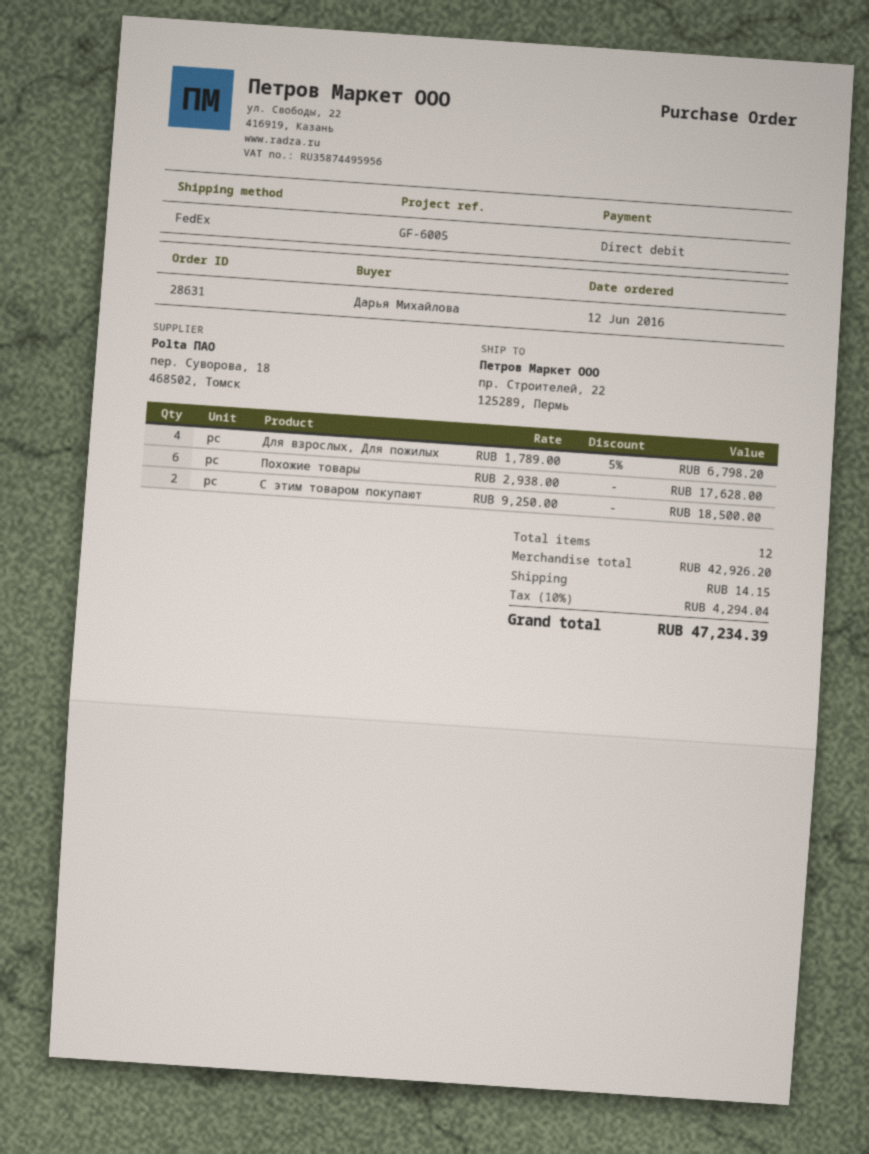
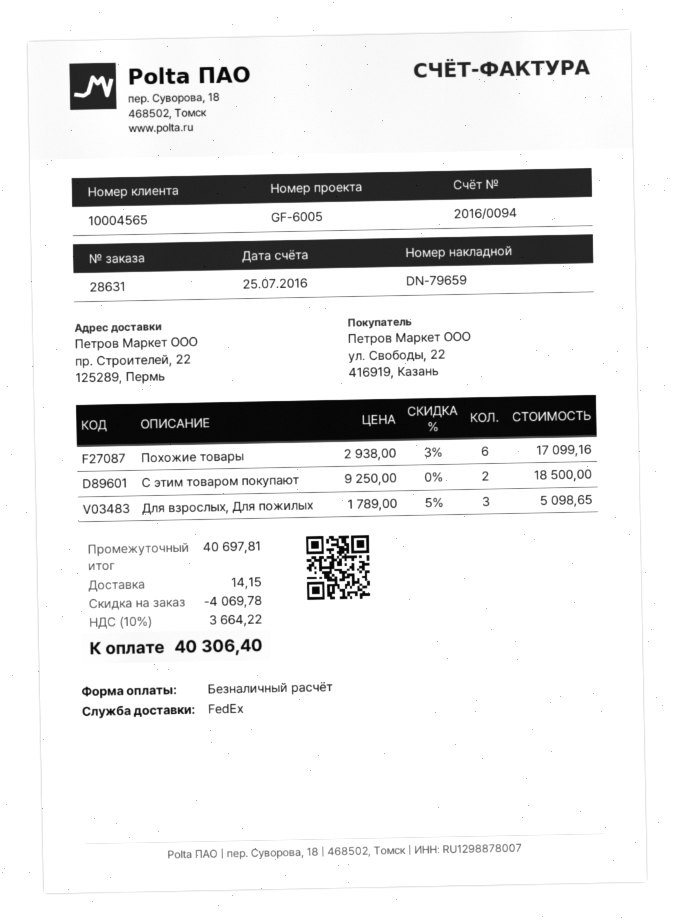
payment method: direct debit -> bank transfer
Для взрослых, Для пожилых: 4 x 1789.00 - 5% = 6798.20 -> 3 x 1789.00 - 5% = 5098.65
Похожие товары: 6 x 2938.00 = 17628.00 -> 6 x 2938.00 - 3% = 17099.16
subtotal: 42926.20 -> 40697.81
discount: none -> 4069.78
tax: 10% = 4294.04 -> 10% = 3664.22
total: 47234.39 -> 40306.40

